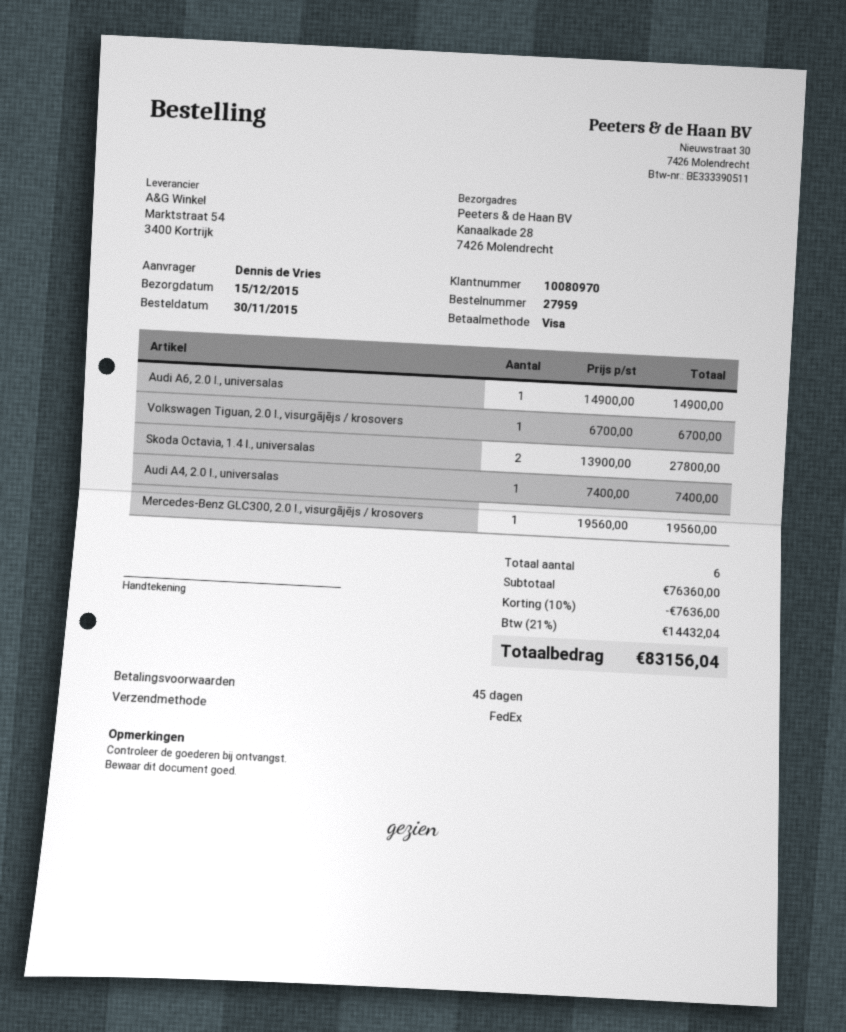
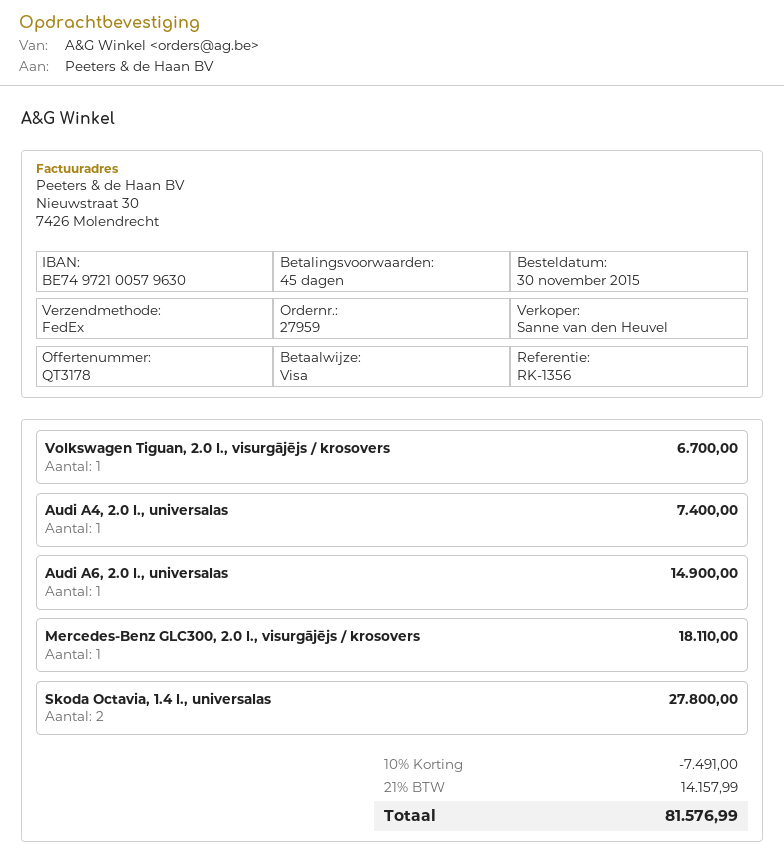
Mercedes-Benz GLC300, 2.0 l., visurgājējs / krosovers: 1 for 19560.00 -> 1 for 18110.00
discount: 10% = 7636.00 -> 10% = 7491.00
tax: 21% = 14432.04 -> 21% = 14157.99
total: 83156.04 -> 81576.99

